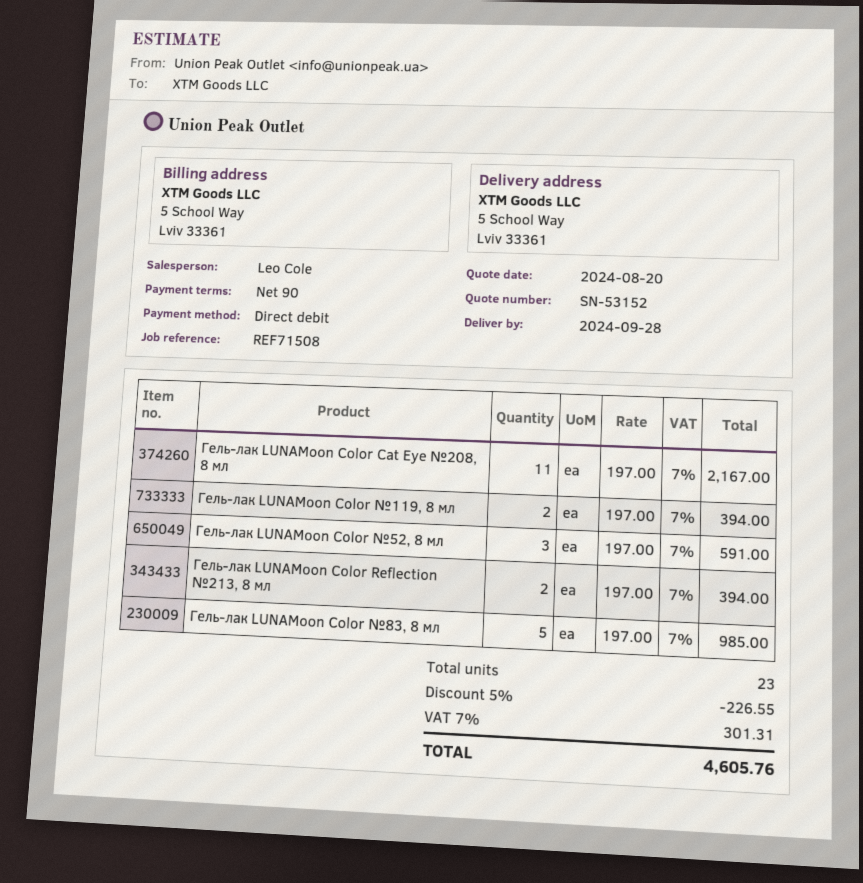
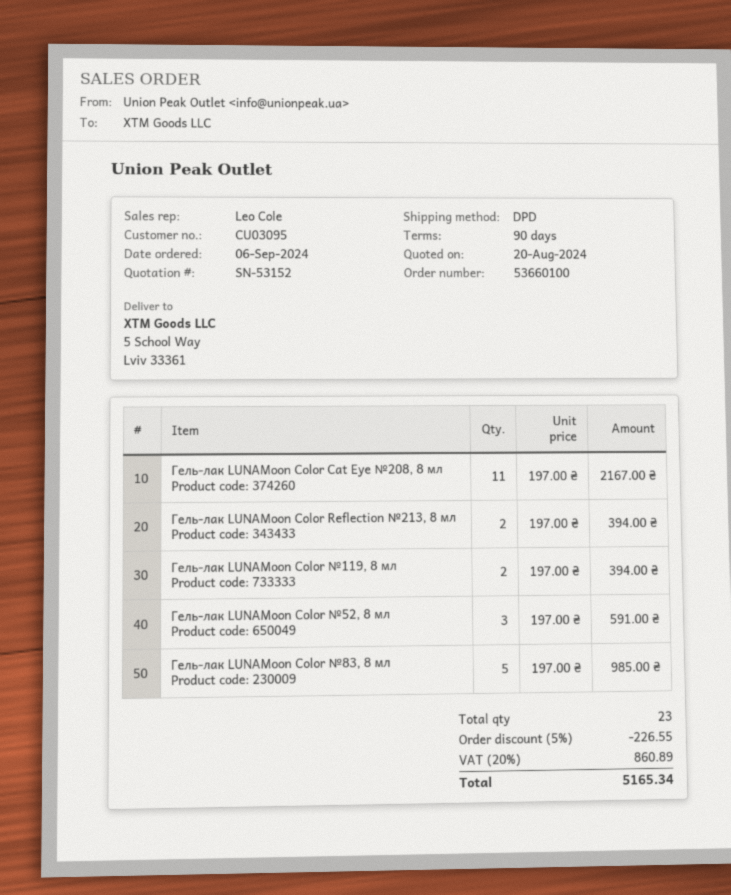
tax: 7% = 301.31 -> 20% = 860.89
total: 4605.76 -> 5165.34

